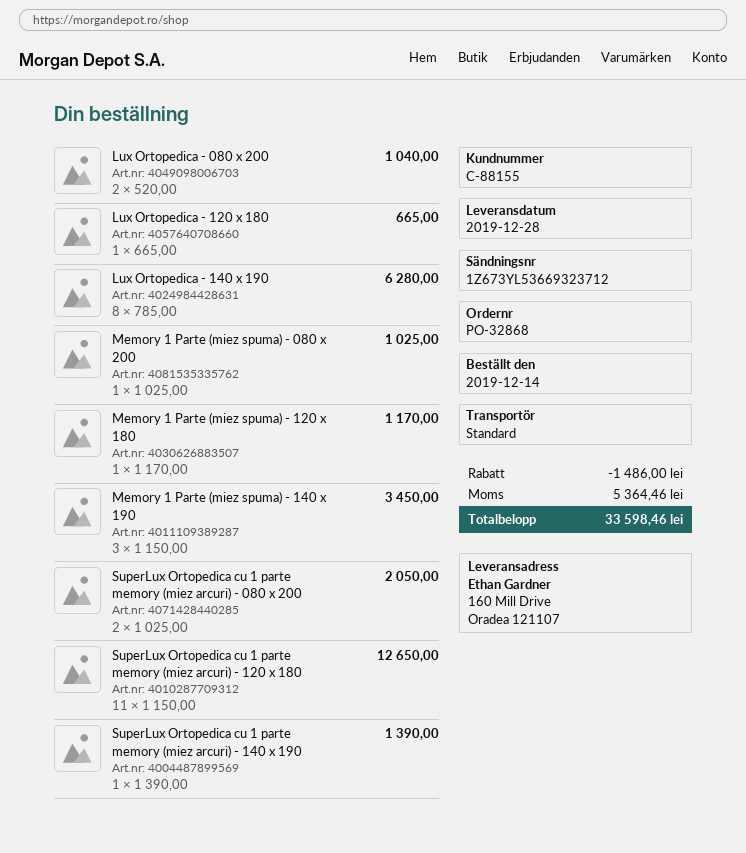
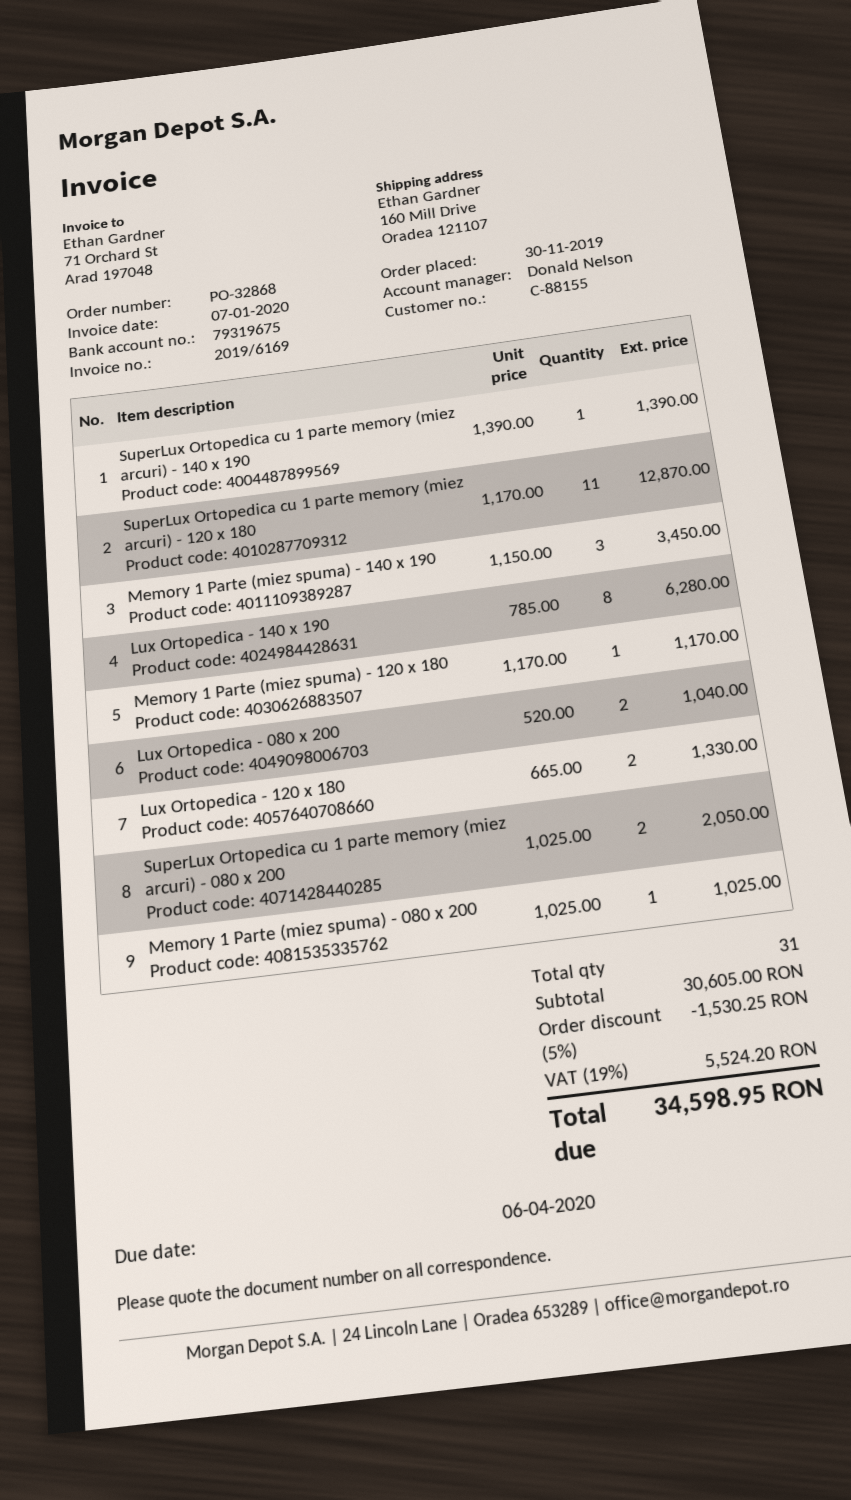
order date: 2019-12-14 -> 2019-11-30
Lux Ortopedica - 120 x 180: 1 x 665.00 = 665.00 -> 2 x 665.00 = 1330.00
SuperLux Ortopedica cu 1 parte memory (miez arcuri) - 120 x 180: 11 x 1150.00 = 12650.00 -> 11 x 1170.00 = 12870.00
discount: 1486.00 -> 1530.25
tax: 5364.46 -> 5524.20
total: 33598.46 -> 34598.95

